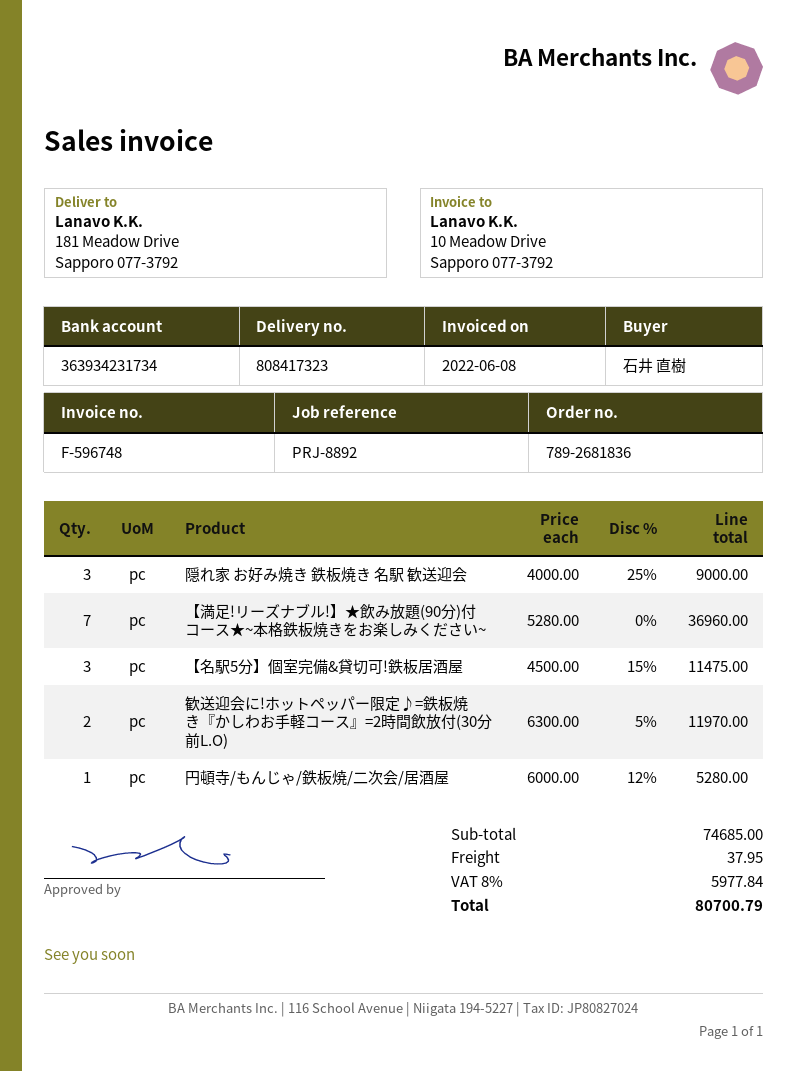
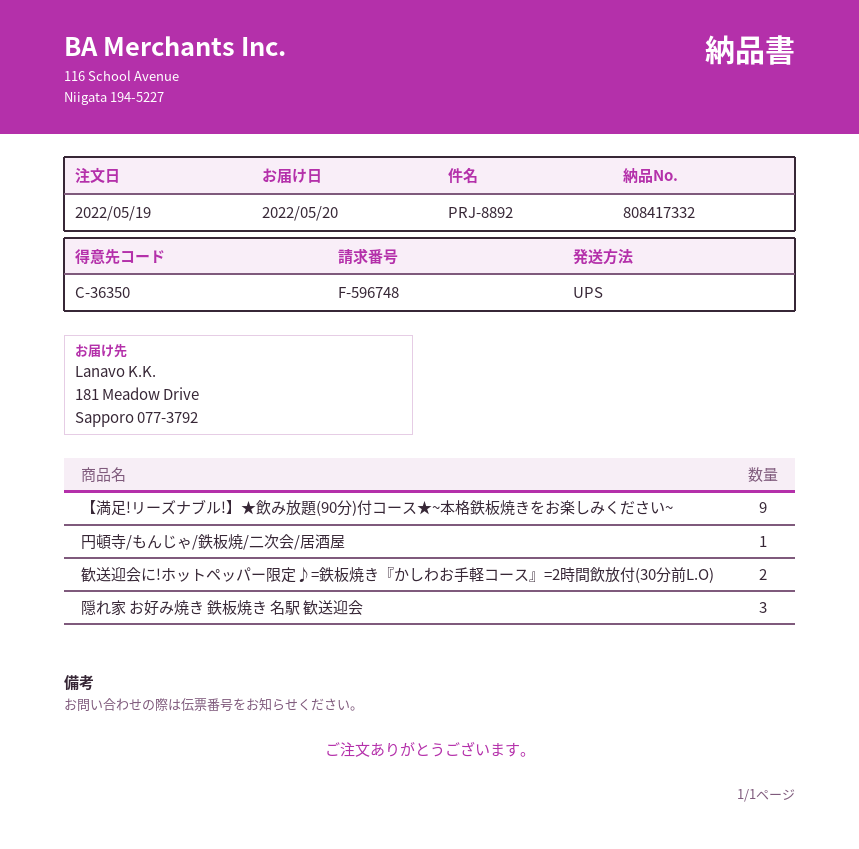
delivery note number: 808417323 -> 808417332
【満足!リーズナブル!】★飲み放題(90分)付コース★~本格鉄板焼きをお楽しみください~: 7 -> 9
【名駅5分】個室完備&貸切可!鉄板居酒屋: 3 -> none

